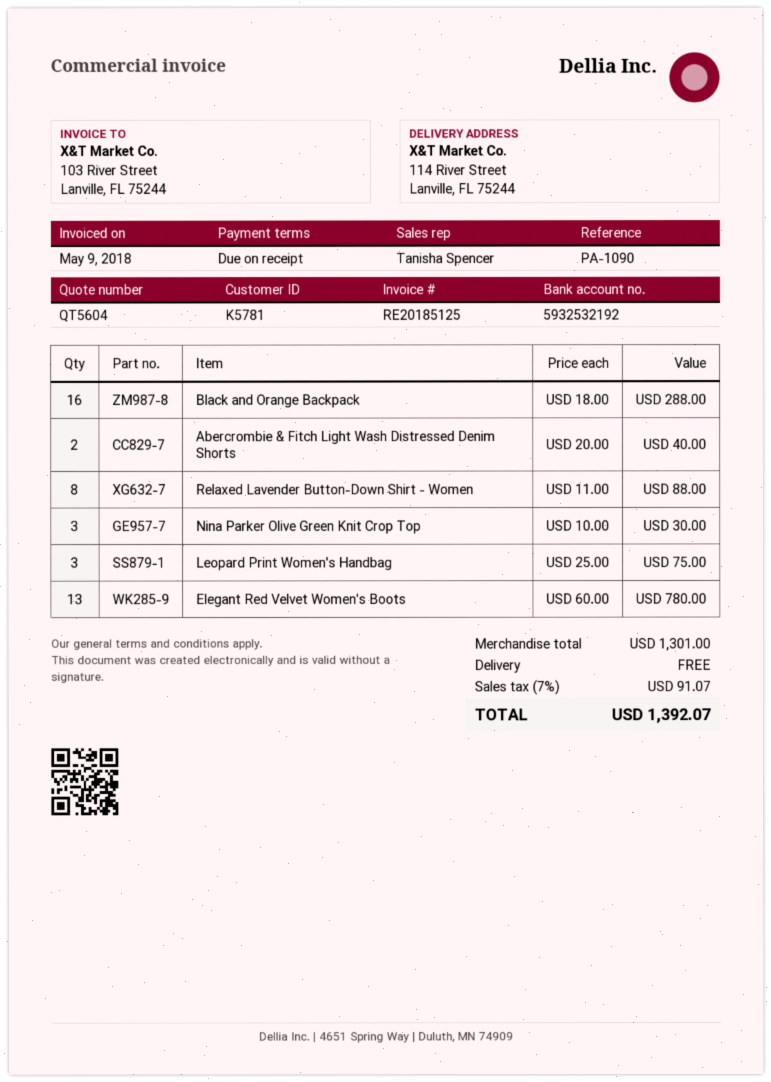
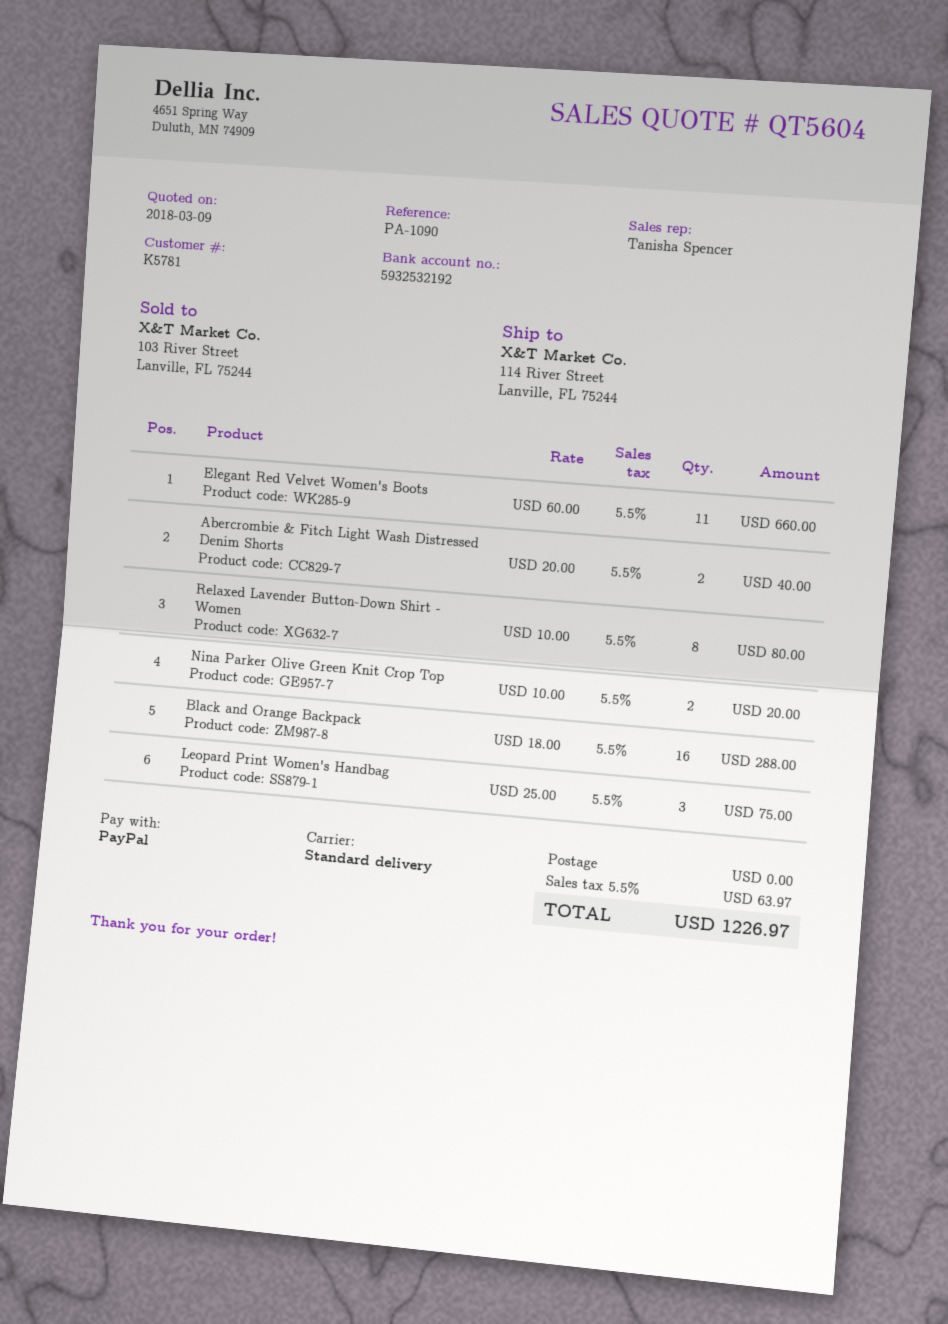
Relaxed Lavender Button-Down Shirt - Women: 8 x 11.00 = 88.00 -> 8 x 10.00 = 80.00
Nina Parker Olive Green Knit Crop Top: 3 x 10.00 = 30.00 -> 2 x 10.00 = 20.00
Elegant Red Velvet Women's Boots: 13 x 60.00 = 780.00 -> 11 x 60.00 = 660.00
tax: 7% = 91.07 -> 5.5% = 63.97
total: 1392.07 -> 1226.97

